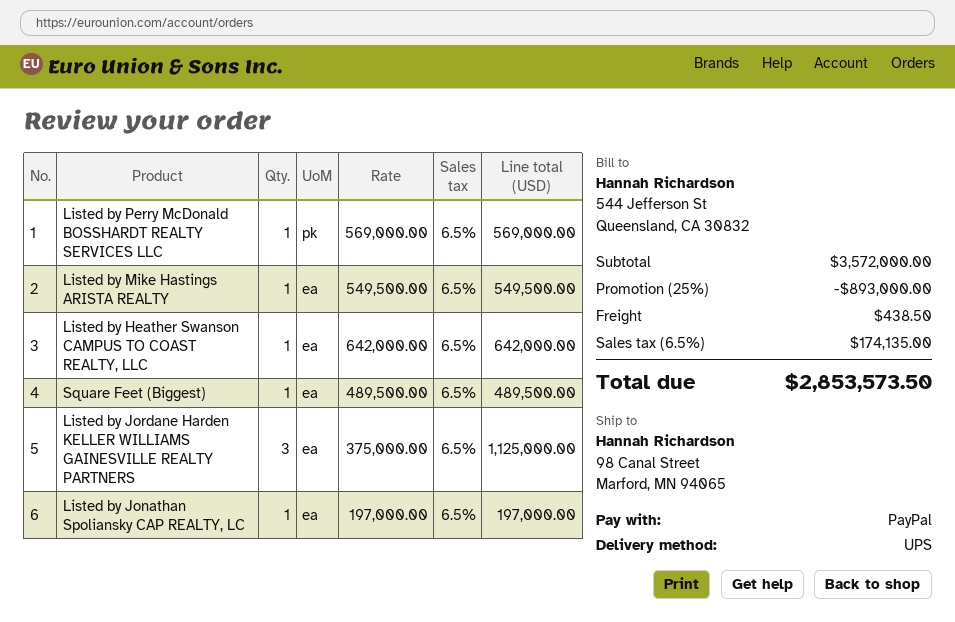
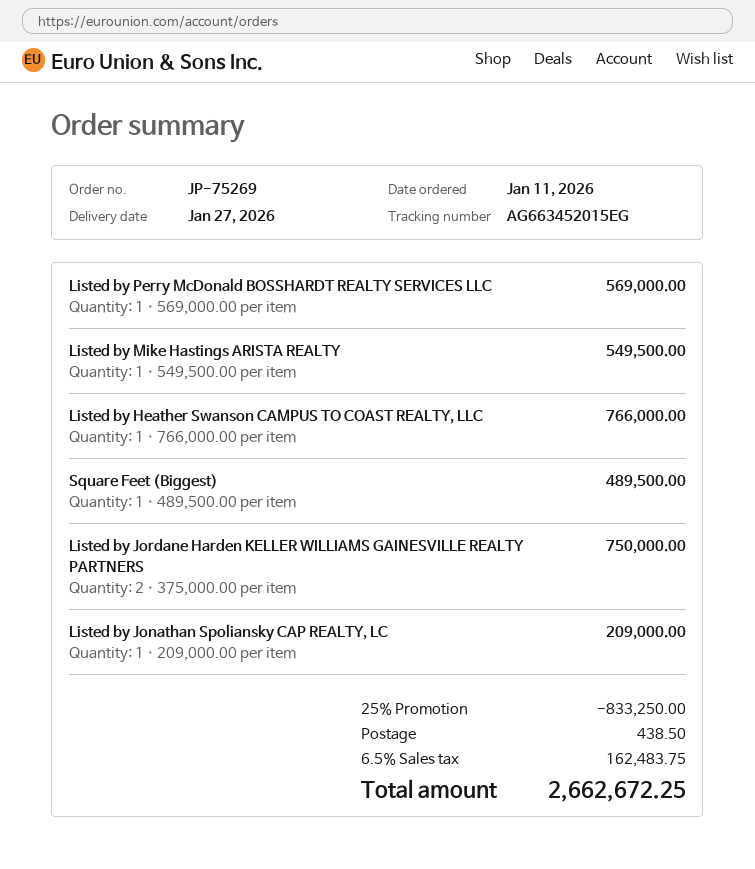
Listed by Heather Swanson CAMPUS TO COAST REALTY, LLC: 1 x 642000.00 = 642000.00 -> 1 x 766000.00 = 766000.00
Listed by Jordane Harden KELLER WILLIAMS GAINESVILLE REALTY PARTNERS: 3 x 375000.00 = 1125000.00 -> 2 x 375000.00 = 750000.00
Listed by Jonathan Spoliansky CAP REALTY, LC: 1 x 197000.00 = 197000.00 -> 1 x 209000.00 = 209000.00
discount: 25% = 893000.00 -> 25% = 833250.00
tax: 6.5% = 174135.00 -> 6.5% = 162483.75
total: 2853573.50 -> 2662672.25

